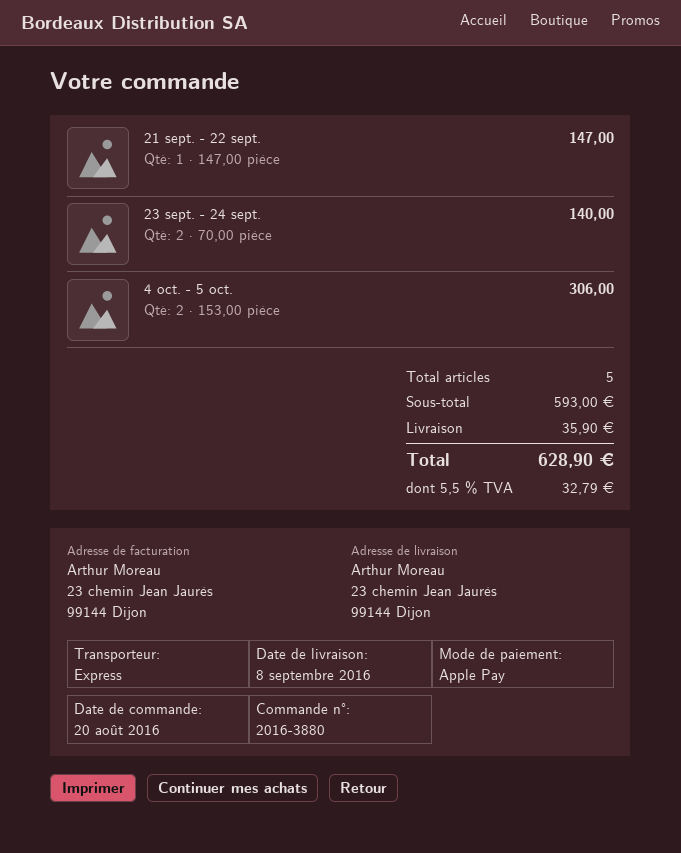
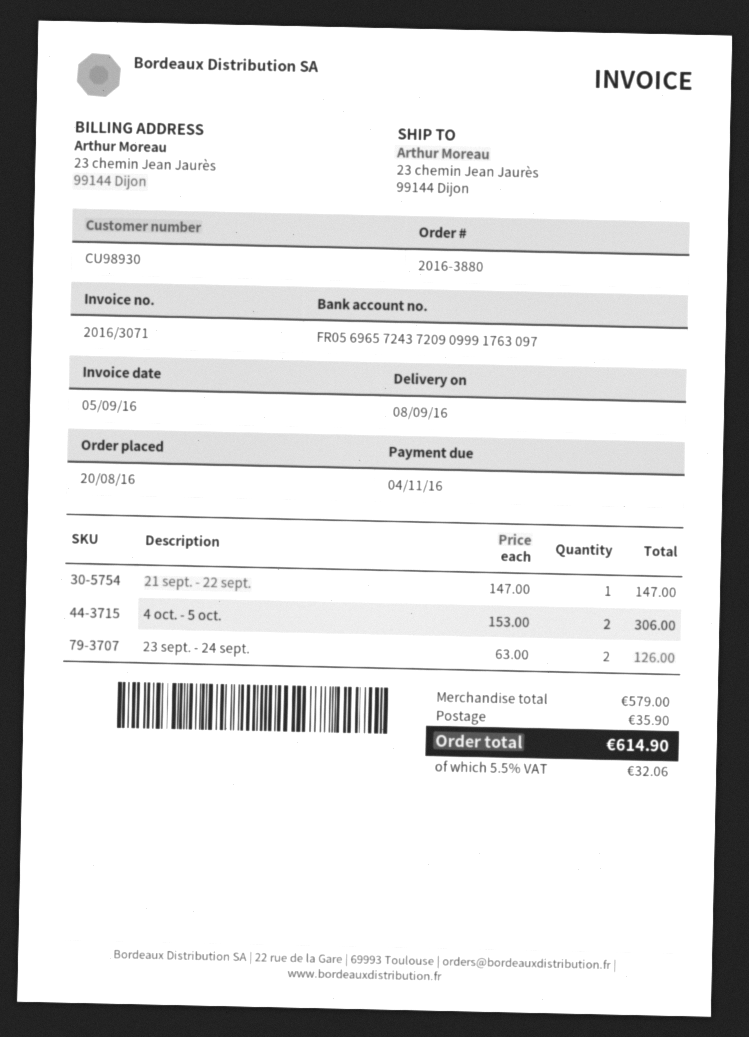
23 sept. - 24 sept.: 2 x 70.00 = 140.00 -> 2 x 63.00 = 126.00
subtotal: 593.00 -> 579.00
tax: 5.5% = 32.79 -> 5.5% = 32.06
total: 628.90 -> 614.90

